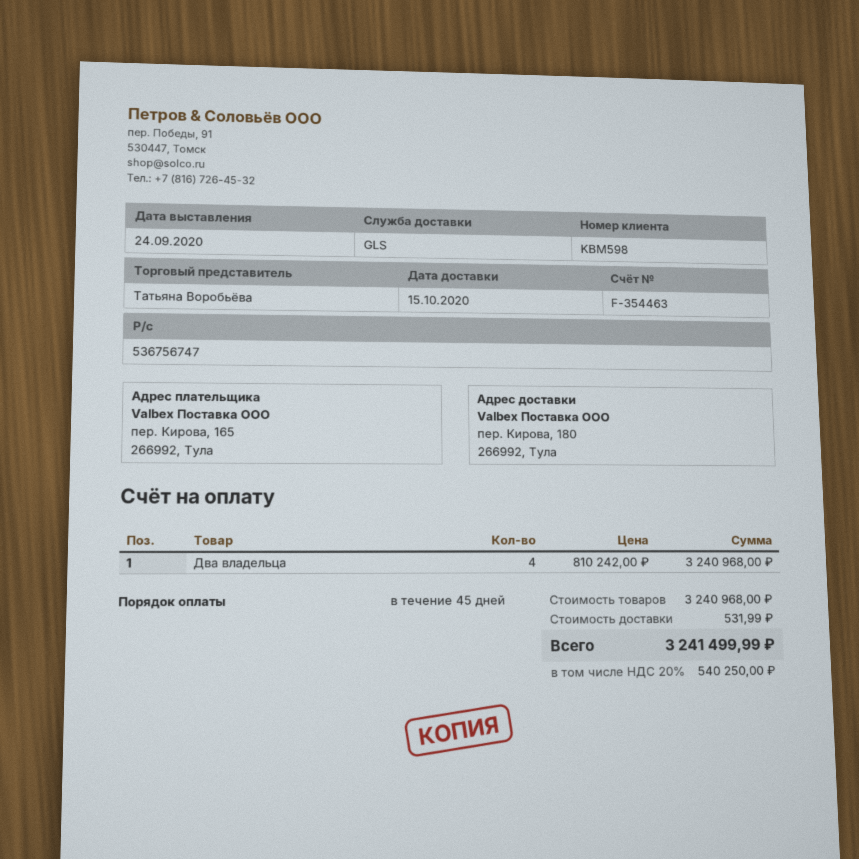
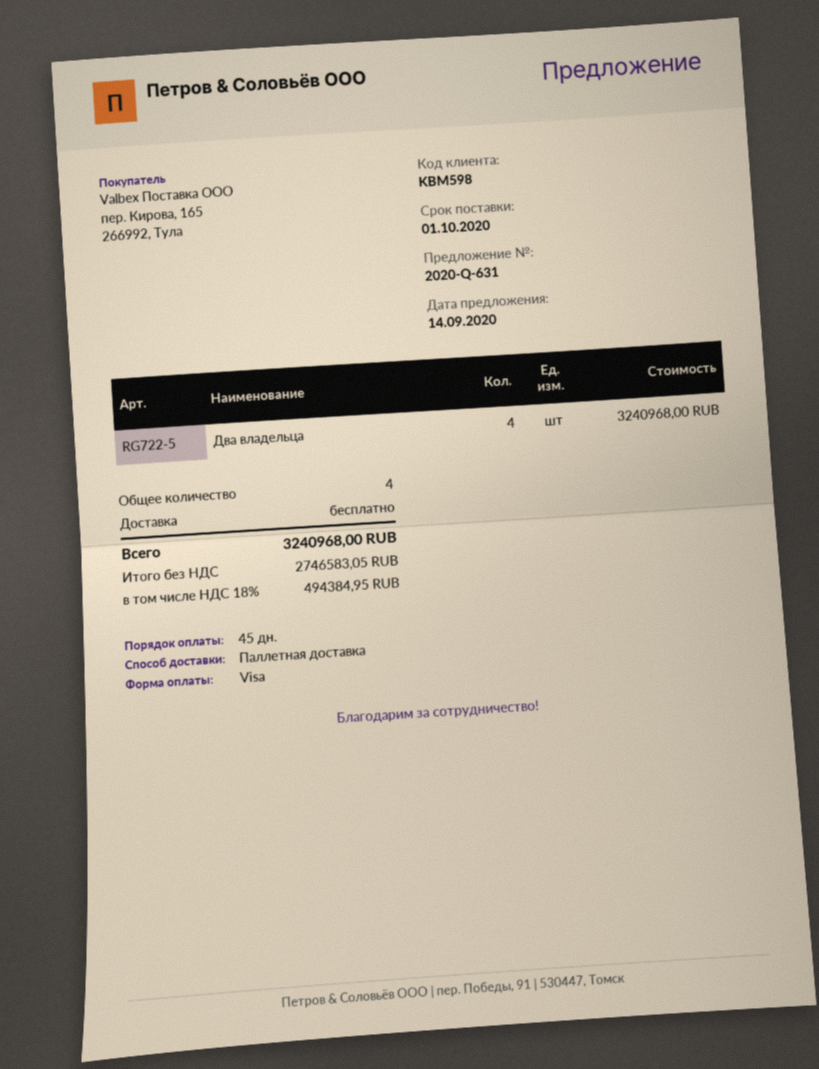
delivery date: 2020-10-15 -> 2020-10-01
shipping method: GLS -> pallet freight
shipping: 531.99 -> 0.00
tax: 20% = 540250.00 -> 18% = 494384.95
total: 3241499.99 -> 3240968.00

